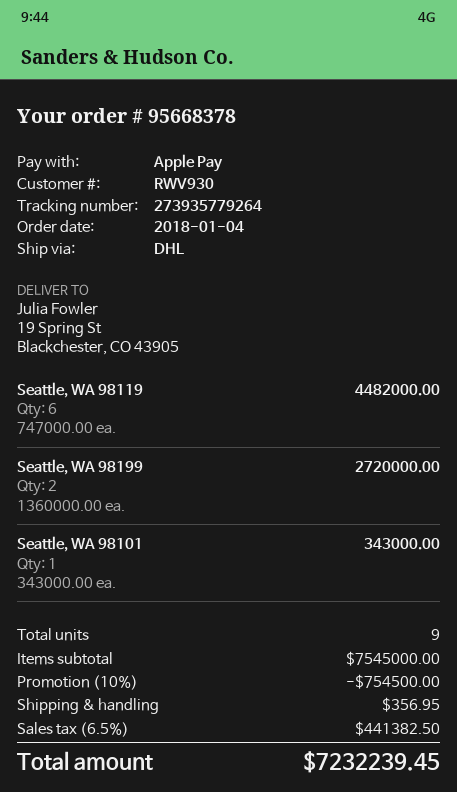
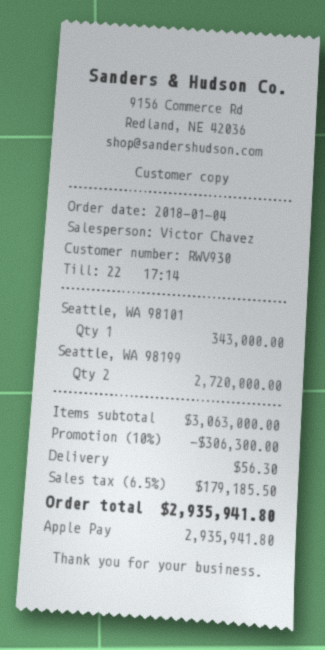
Seattle, WA 98119: 6 for 4482000.00 -> none
subtotal: 7545000.00 -> 3063000.00
discount: 10% = 754500.00 -> 10% = 306300.00
shipping: 356.95 -> 56.30
tax: 6.5% = 441382.50 -> 6.5% = 179185.50
total: 7232239.45 -> 2935941.80

